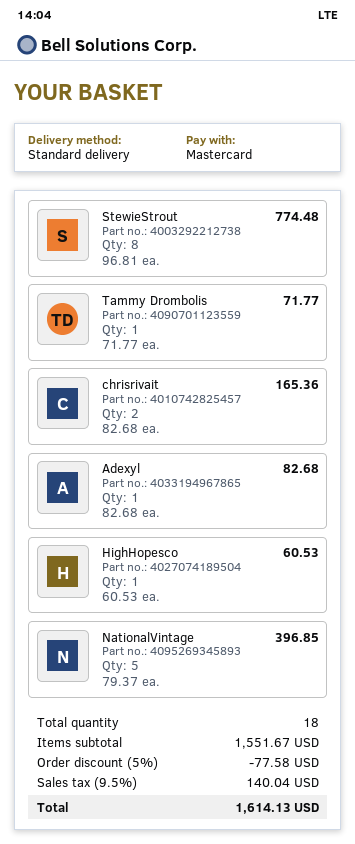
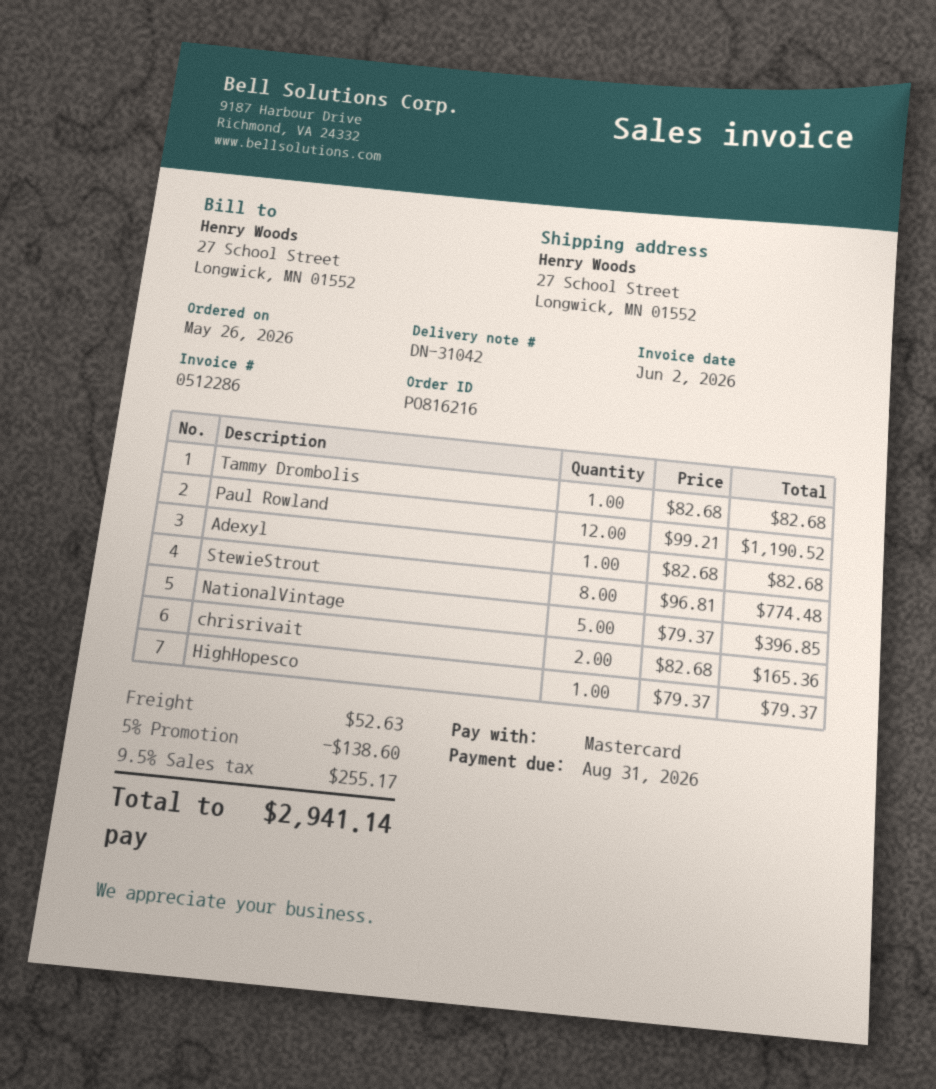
Tammy Drombolis: 1 x 71.77 = 71.77 -> 1 x 82.68 = 82.68
HighHopesco: 1 x 60.53 = 60.53 -> 1 x 79.37 = 79.37
Paul Rowland: none -> 12 x 99.21 = 1190.52
discount: 5% = 77.58 -> 5% = 138.60
shipping: none -> 52.63
tax: 9.5% = 140.04 -> 9.5% = 255.17
total: 1614.13 -> 2941.14

